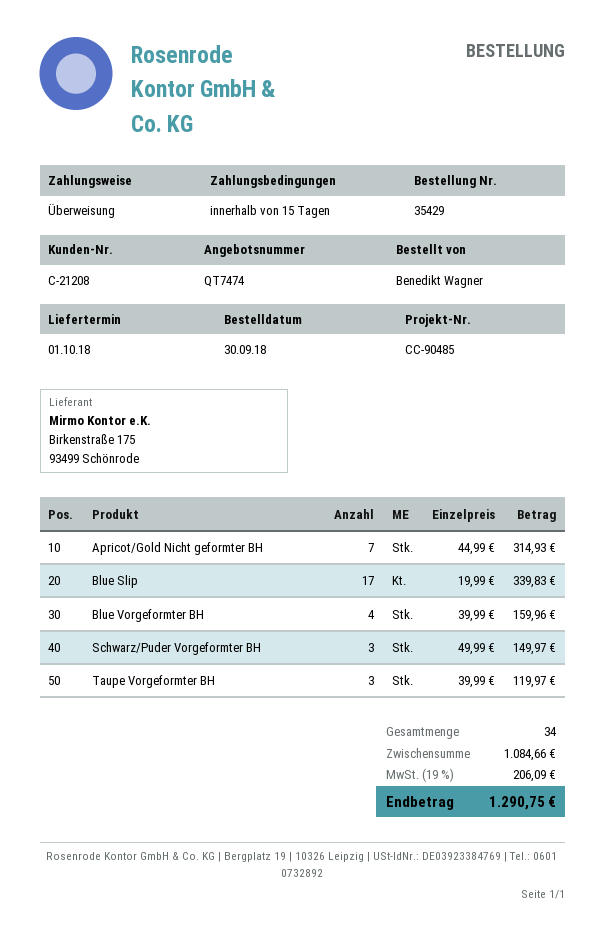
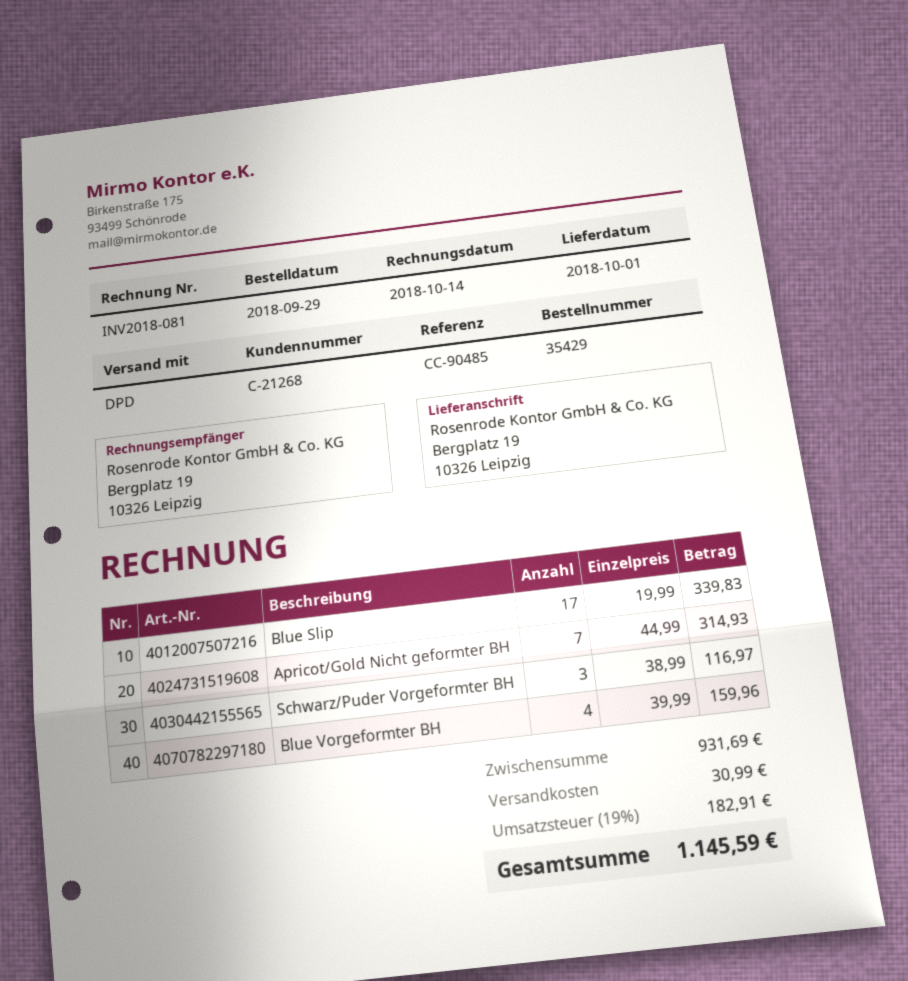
order date: 2018-09-30 -> 2018-09-29
customer number: C-21208 -> C-21268
Schwarz/Puder Vorgeformter BH: 3 x 49.99 = 149.97 -> 3 x 38.99 = 116.97
Taupe Vorgeformter BH: 3 x 39.99 = 119.97 -> none
subtotal: 1084.66 -> 931.69
shipping: none -> 30.99
tax: 19% = 206.09 -> 19% = 182.91
total: 1290.75 -> 1145.59

